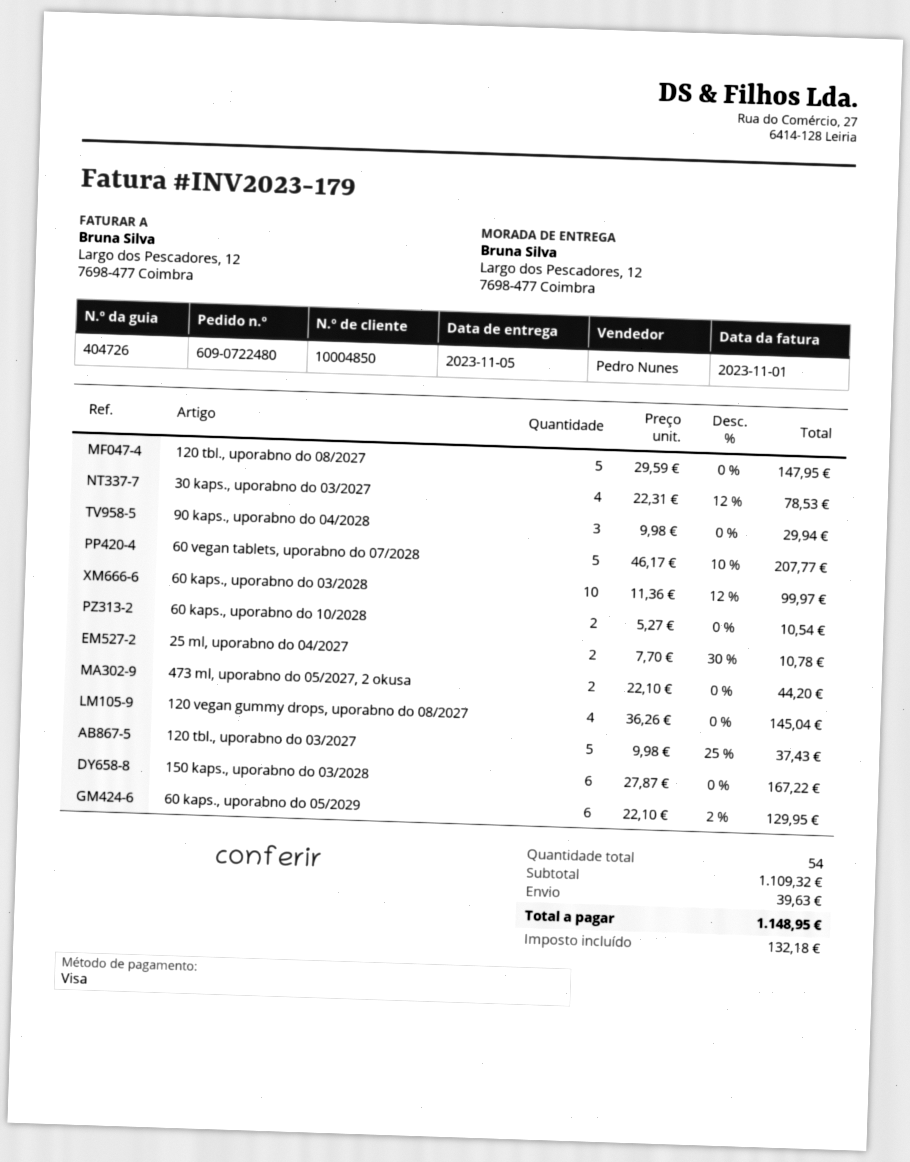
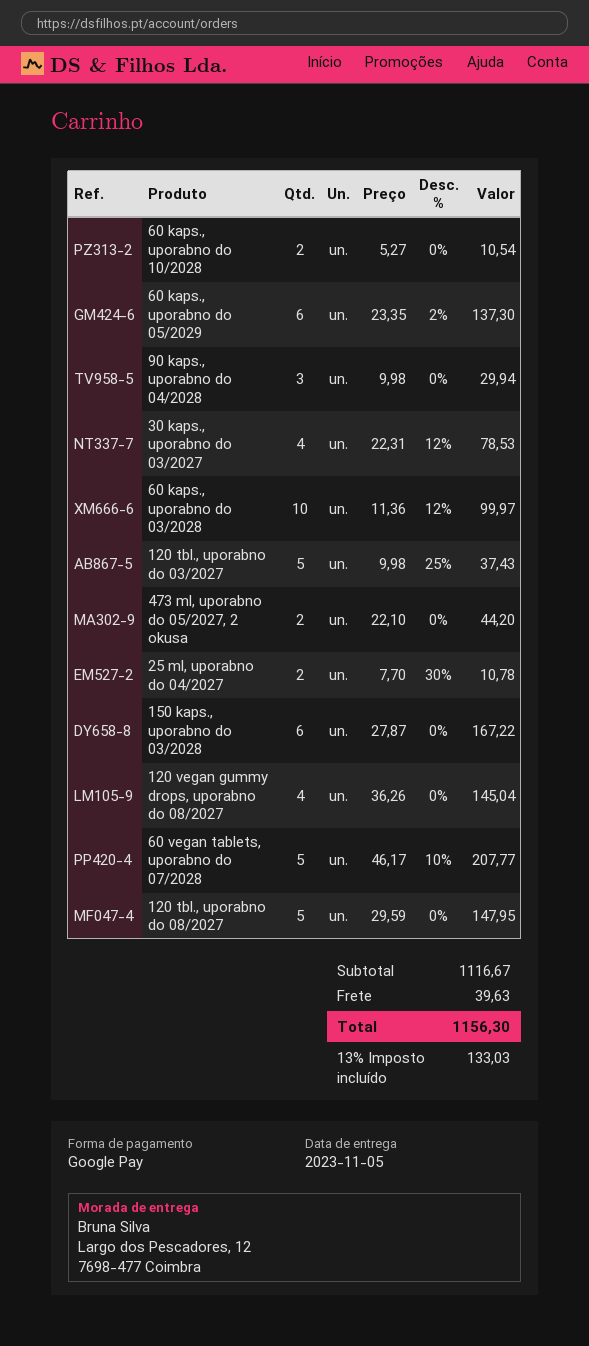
payment method: Visa -> Google Pay
60 kaps., uporabno do 05/2029: 6 x 22.10 - 2% = 129.95 -> 6 x 23.35 - 2% = 137.30
subtotal: 1109.32 -> 1116.67
tax: 132.18 -> 133.03
total: 1148.95 -> 1156.30

